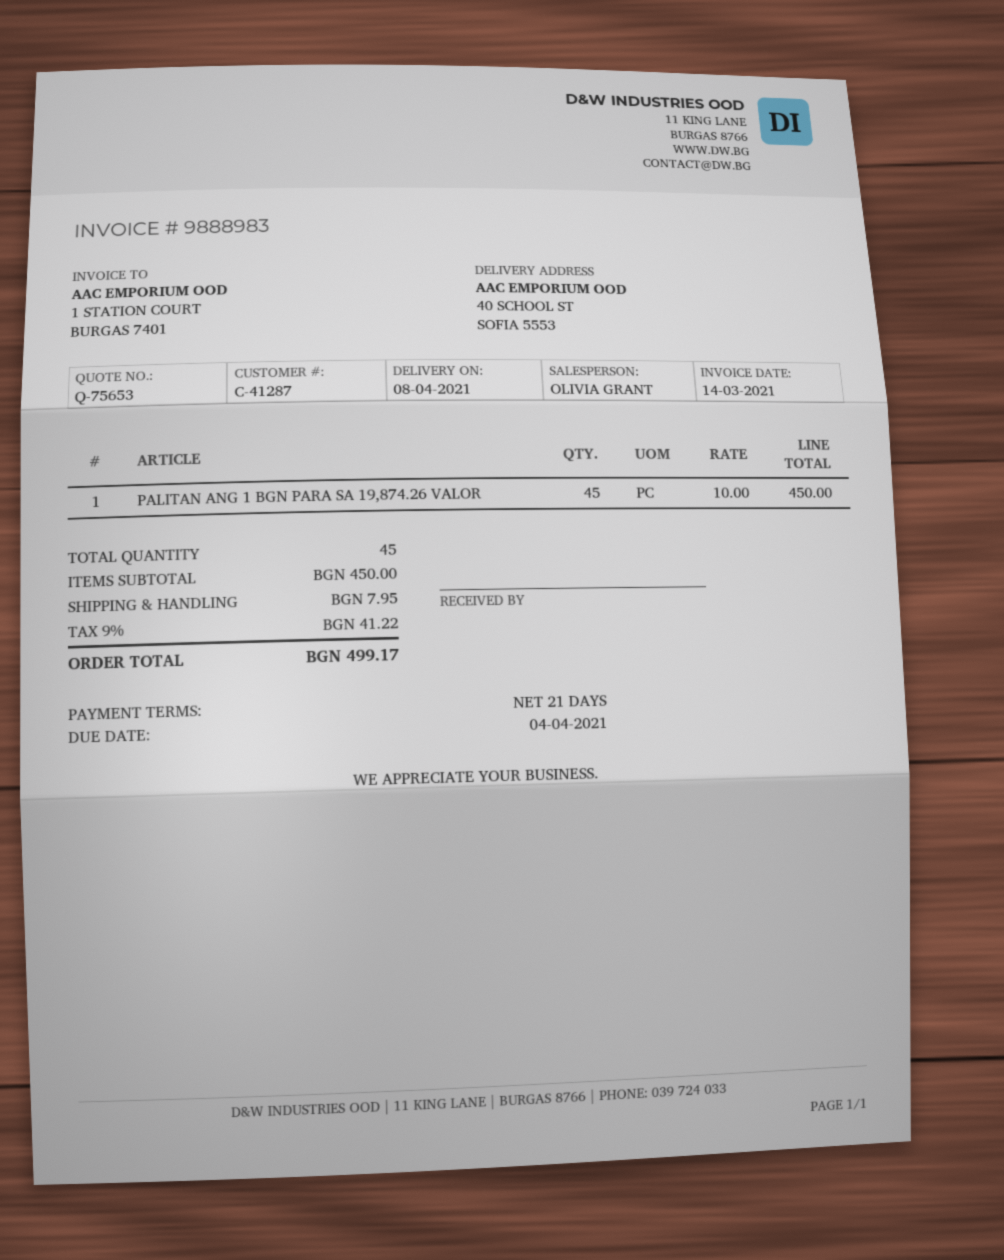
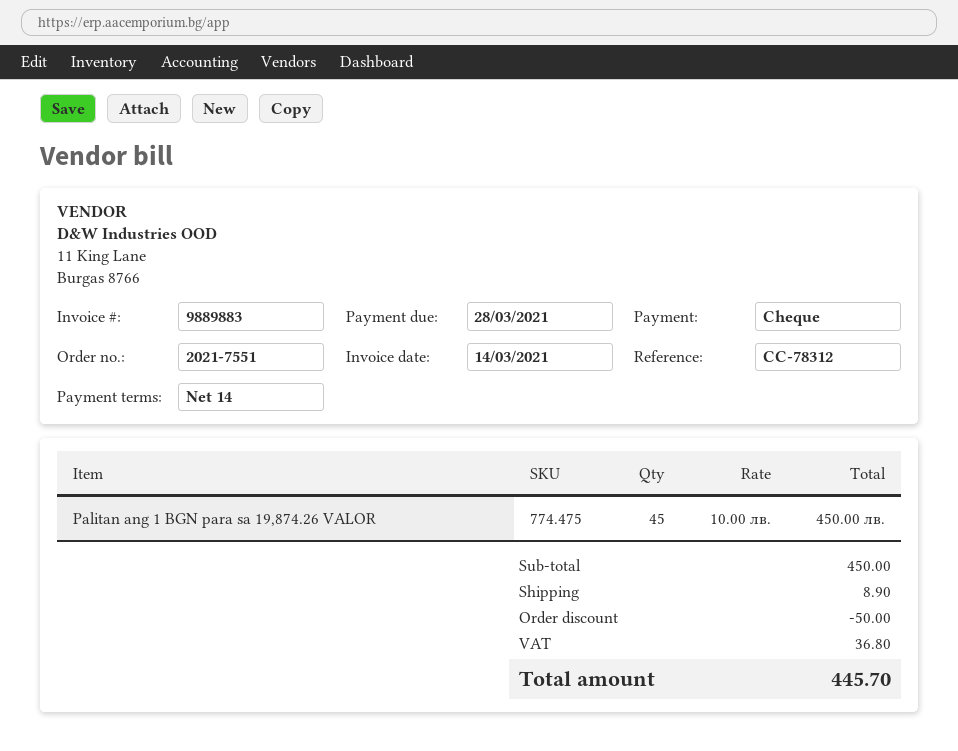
invoice number: 9888983 -> 9889883
payment terms: 21 days -> 14 days
due date: 2021-04-04 -> 2021-03-28
discount: none -> 50.00
shipping: 7.95 -> 8.90
tax: 41.22 -> 36.80
total: 499.17 -> 445.70

